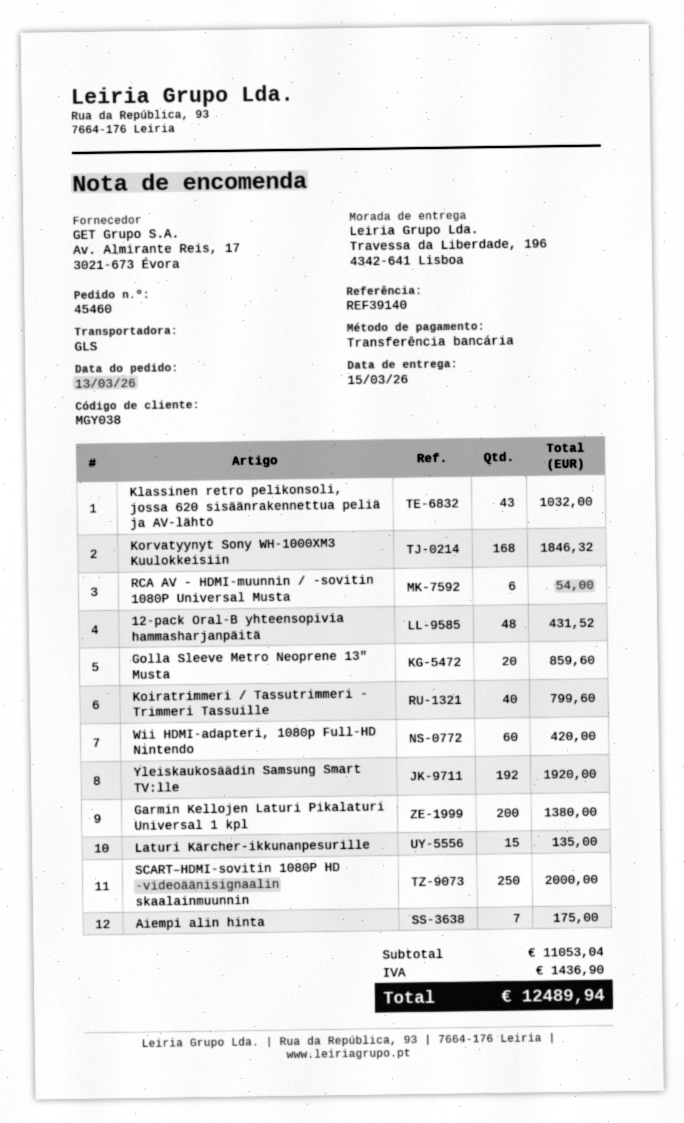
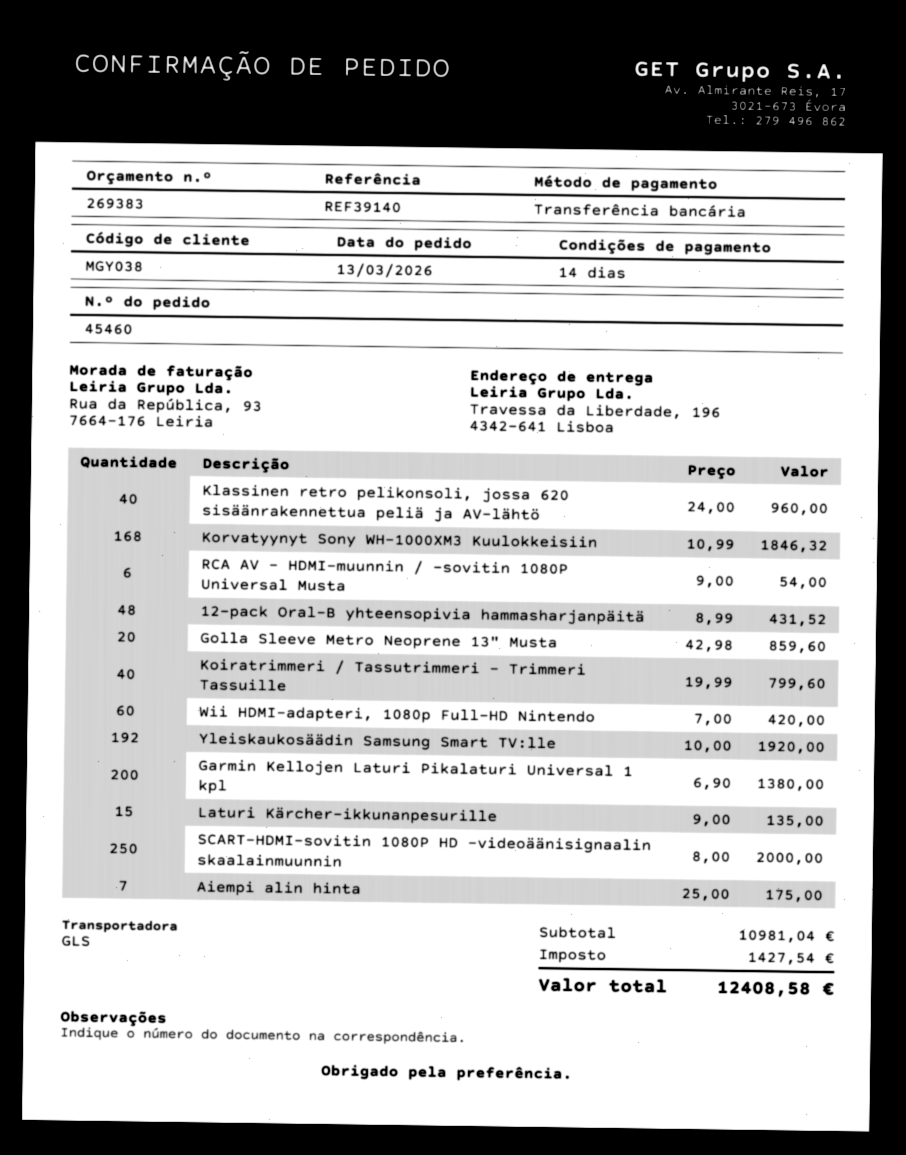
Klassinen retro pelikonsoli, jossa 620 sisäänrakennettua peliä ja AV-lähtö: 43 for 1032.00 -> 40 for 960.00
subtotal: 11053.04 -> 10981.04
tax: 1436.90 -> 1427.54
total: 12489.94 -> 12408.58

